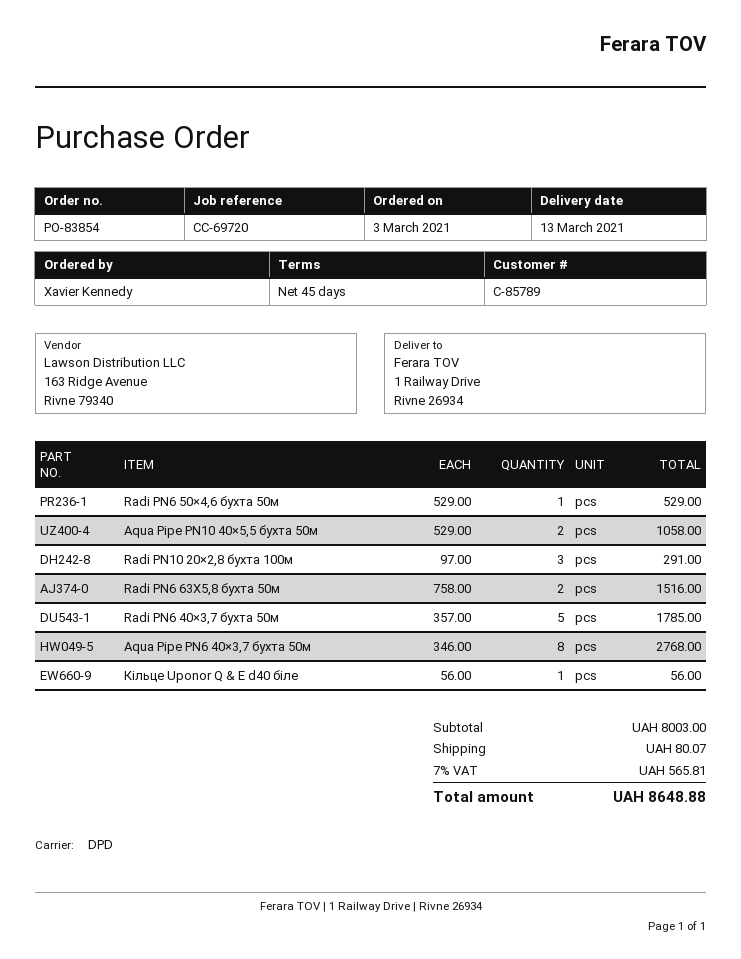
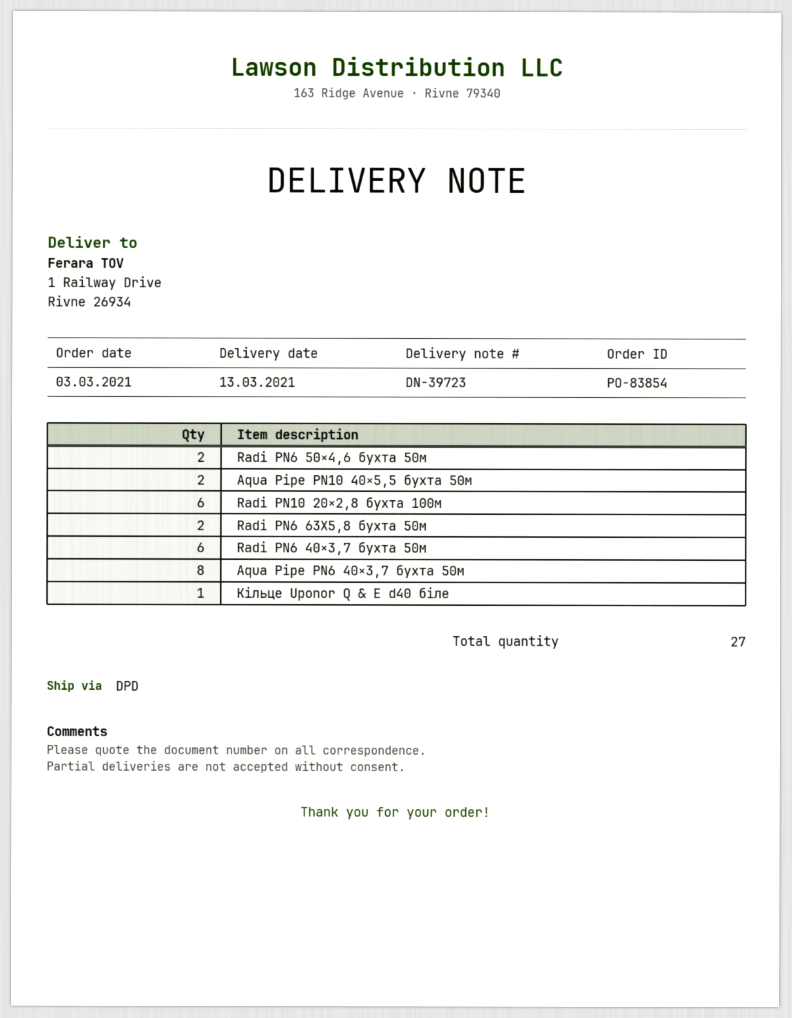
Radi PN6 50×4,6 бухта 50м: 1 -> 2
Radi PN10 20×2,8 бухта 100м: 3 -> 6
Radi PN6 40×3,7 бухта 50м: 5 -> 6

